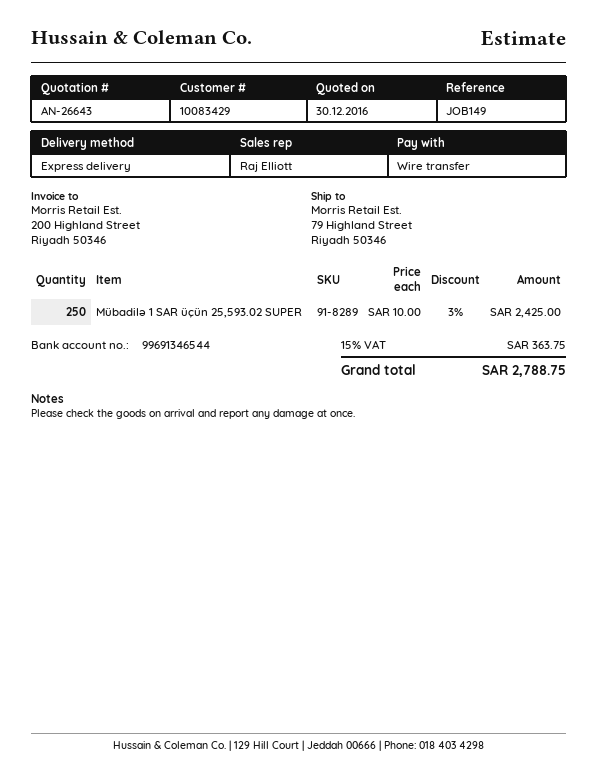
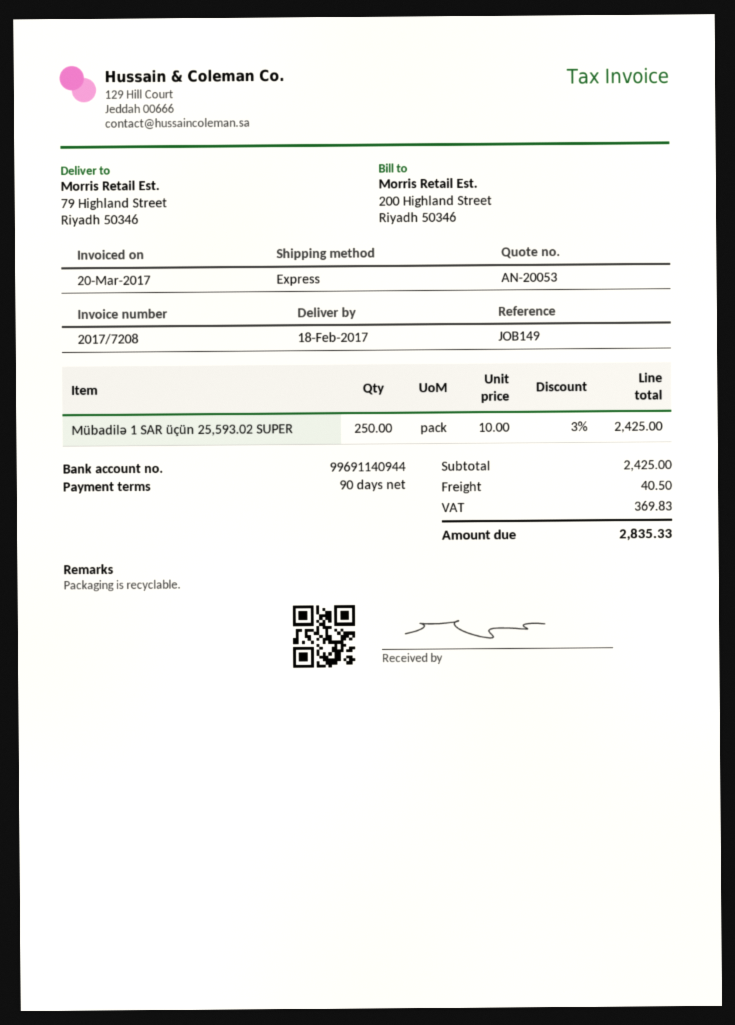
quote number: AN-26643 -> AN-20053
bank account: 99691346544 -> 99691140944
shipping: none -> 40.50
tax: 363.75 -> 369.83
total: 2788.75 -> 2835.33

